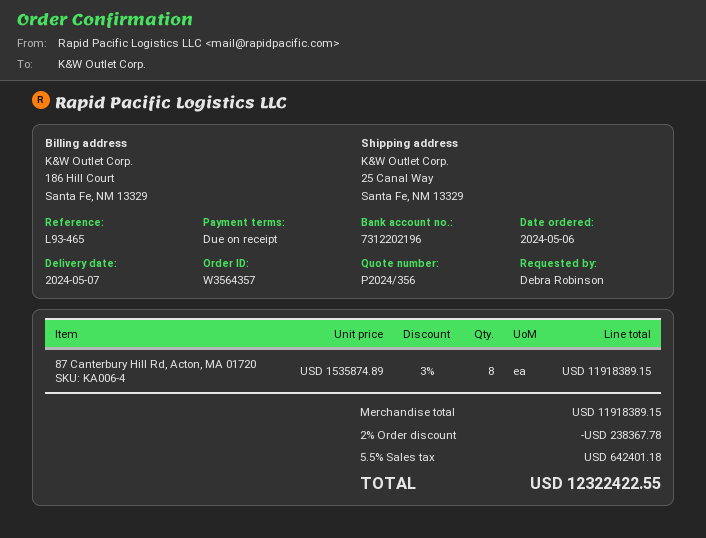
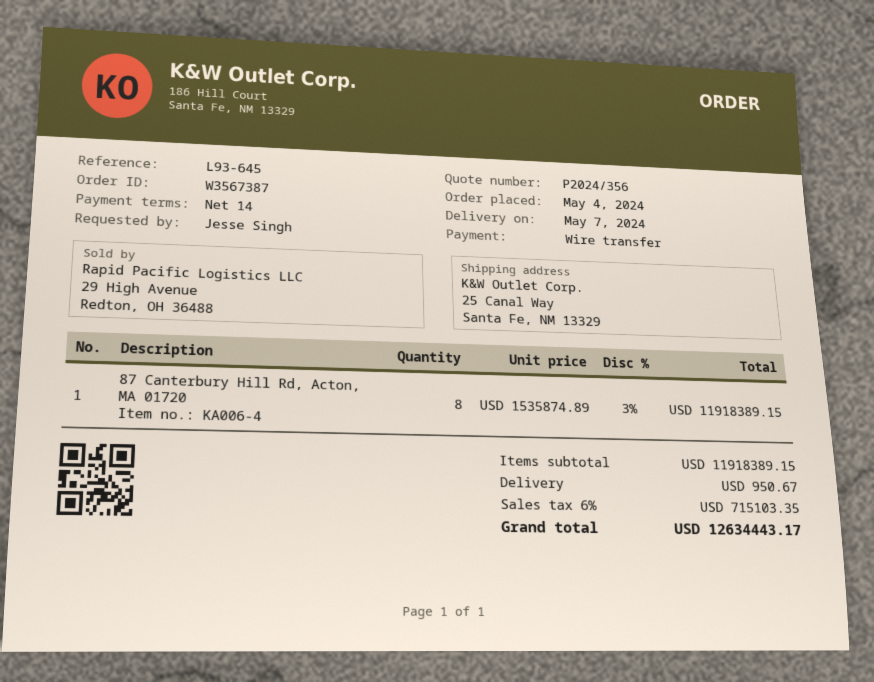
order number: W3564357 -> W3567387
order date: 2024-05-06 -> 2024-05-04
payment terms: on receipt -> 14 days
reference: L93-465 -> L93-645
ordered by: Debra Robinson -> Jesse Singh
discount: 2% = 238367.78 -> none
shipping: none -> 950.67
tax: 5.5% = 642401.18 -> 6% = 715103.35
total: 12322422.55 -> 12634443.17

